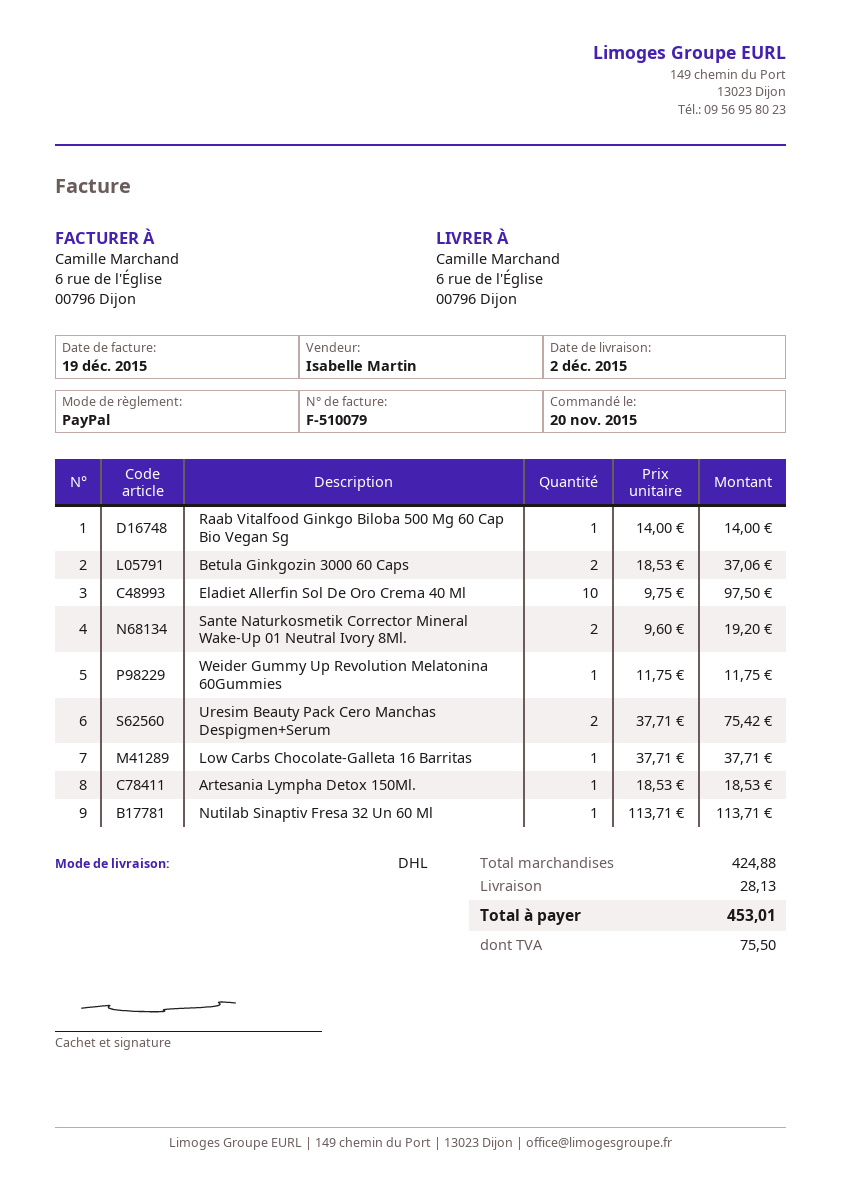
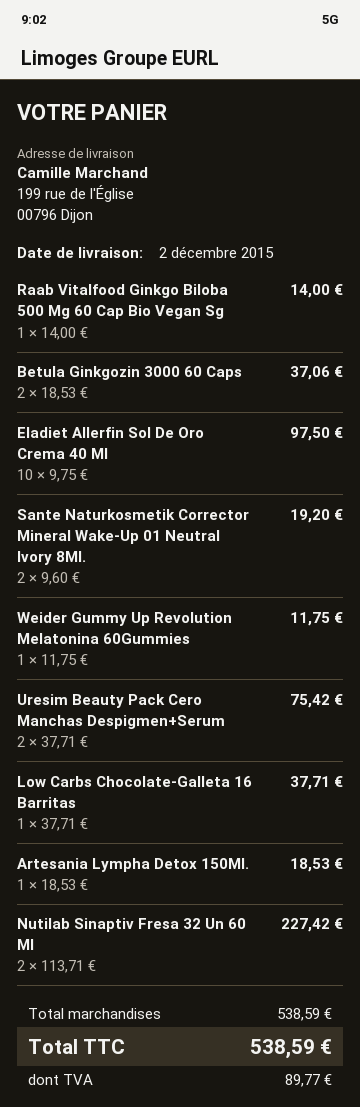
ship to: 6 rue de l'Église, 00796 Dijon -> 199 rue de l'Église, 00796 Dijon
Nutilab Sinaptiv Fresa 32 Un 60 Ml: 1 x 113.71 = 113.71 -> 2 x 113.71 = 227.42
subtotal: 424.88 -> 538.59
shipping: 28.13 -> none
tax: 75.50 -> 89.77
total: 453.01 -> 538.59

